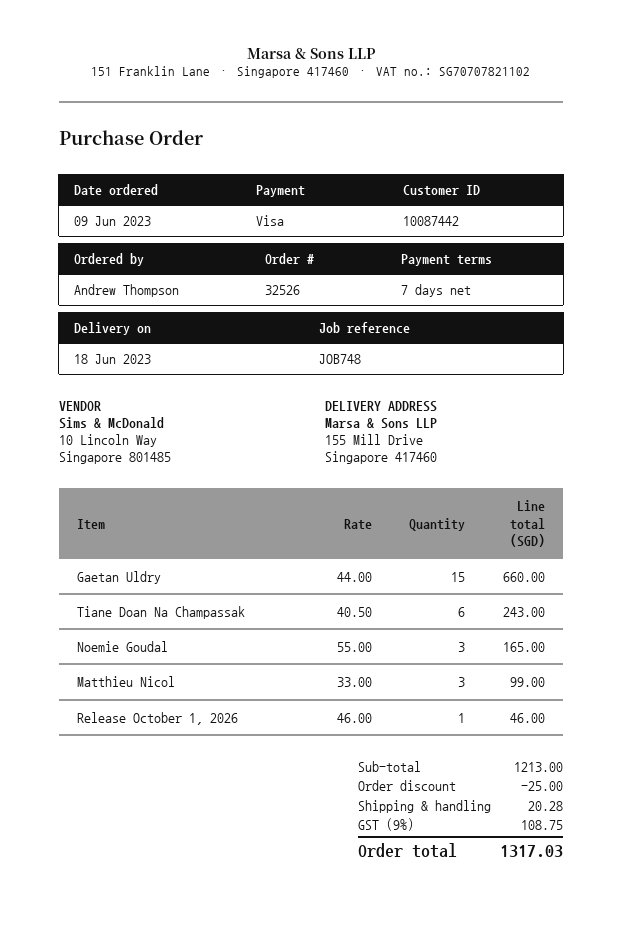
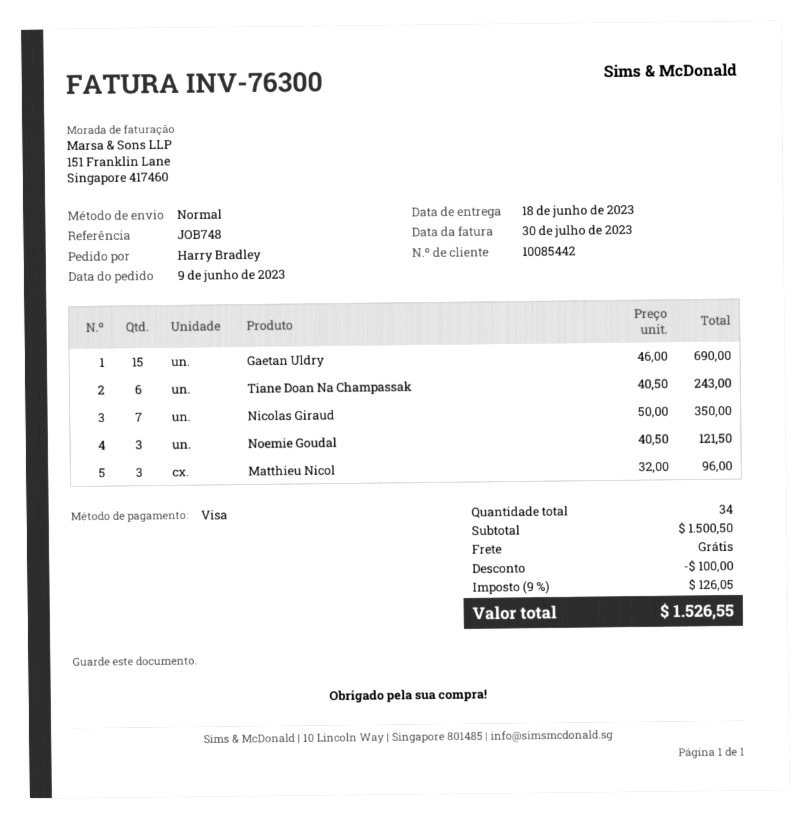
customer number: 10087442 -> 10085442
ordered by: Andrew Thompson -> Harry Bradley
Gaetan Uldry: 15 x 44.00 = 660.00 -> 15 x 46.00 = 690.00
Noemie Goudal: 3 x 55.00 = 165.00 -> 3 x 40.50 = 121.50
Matthieu Nicol: 3 x 33.00 = 99.00 -> 3 x 32.00 = 96.00
Release October 1, 2026: 1 x 46.00 = 46.00 -> none
Nicolas Giraud: none -> 7 x 50.00 = 350.00
subtotal: 1213.00 -> 1500.50
discount: 25.00 -> 100.00
shipping: 20.28 -> 0.00
tax: 9% = 108.75 -> 9% = 126.05
total: 1317.03 -> 1526.55

